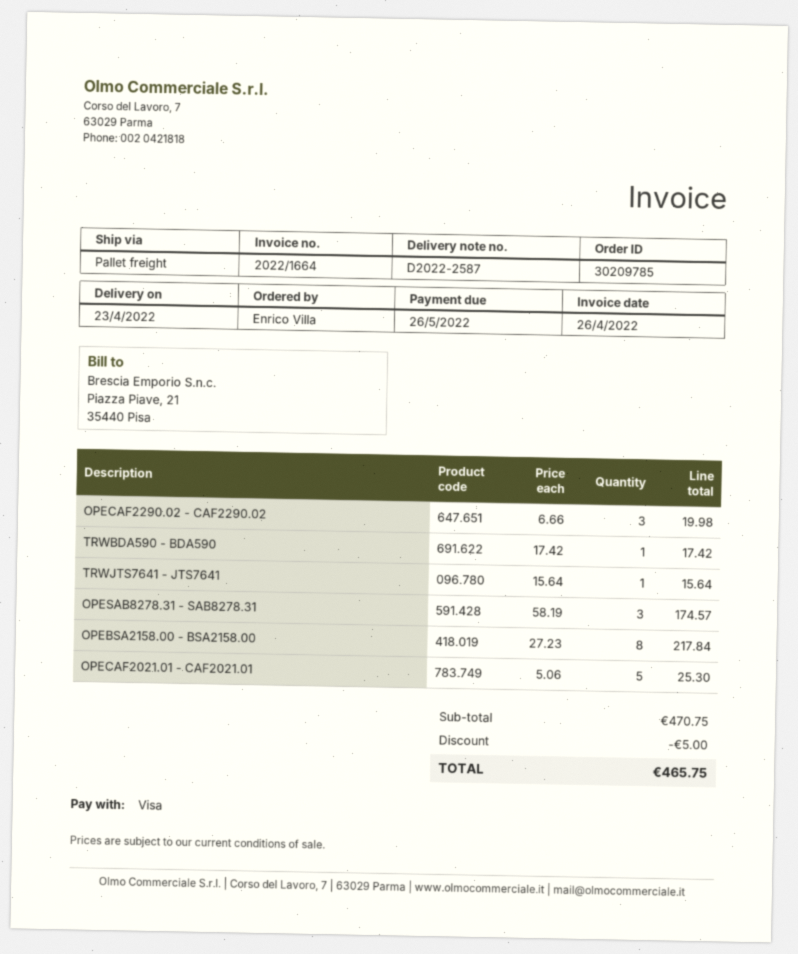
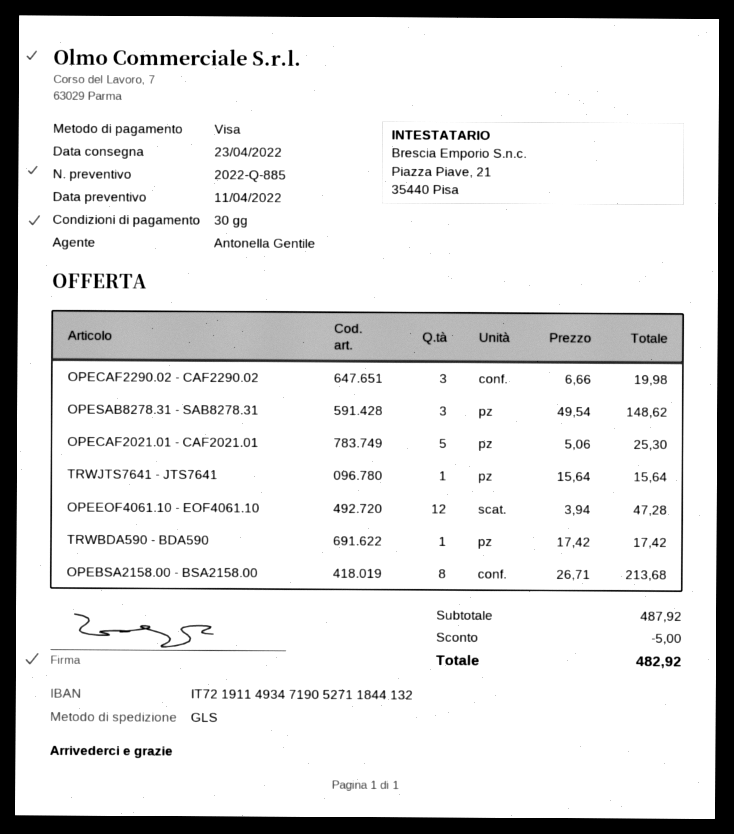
shipping method: pallet freight -> GLS
OPESAB8278.31 - SAB8278.31: 3 x 58.19 = 174.57 -> 3 x 49.54 = 148.62
OPEBSA2158.00 - BSA2158.00: 8 x 27.23 = 217.84 -> 8 x 26.71 = 213.68
OPEEOF4061.10 - EOF4061.10: none -> 12 x 3.94 = 47.28
subtotal: 470.75 -> 487.92
total: 465.75 -> 482.92

